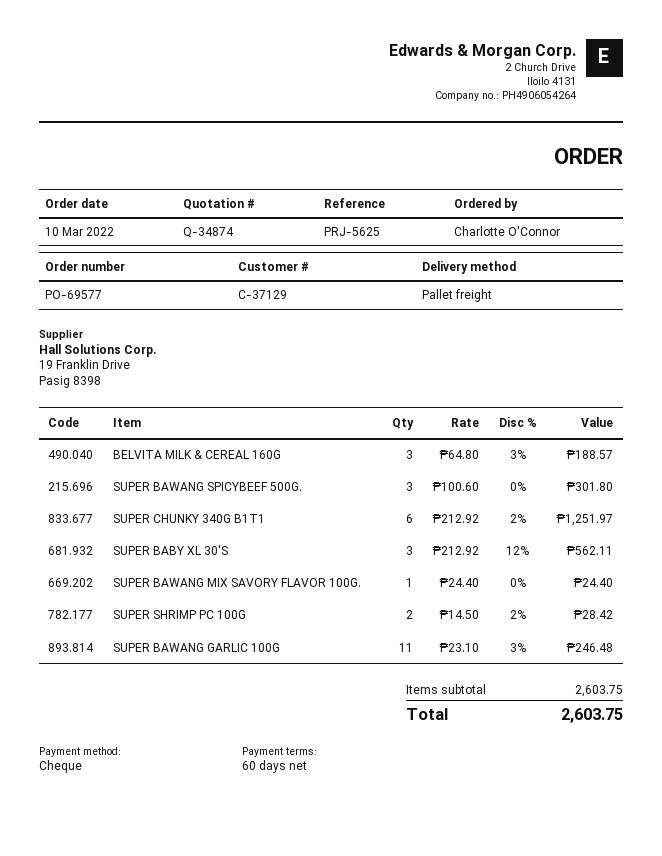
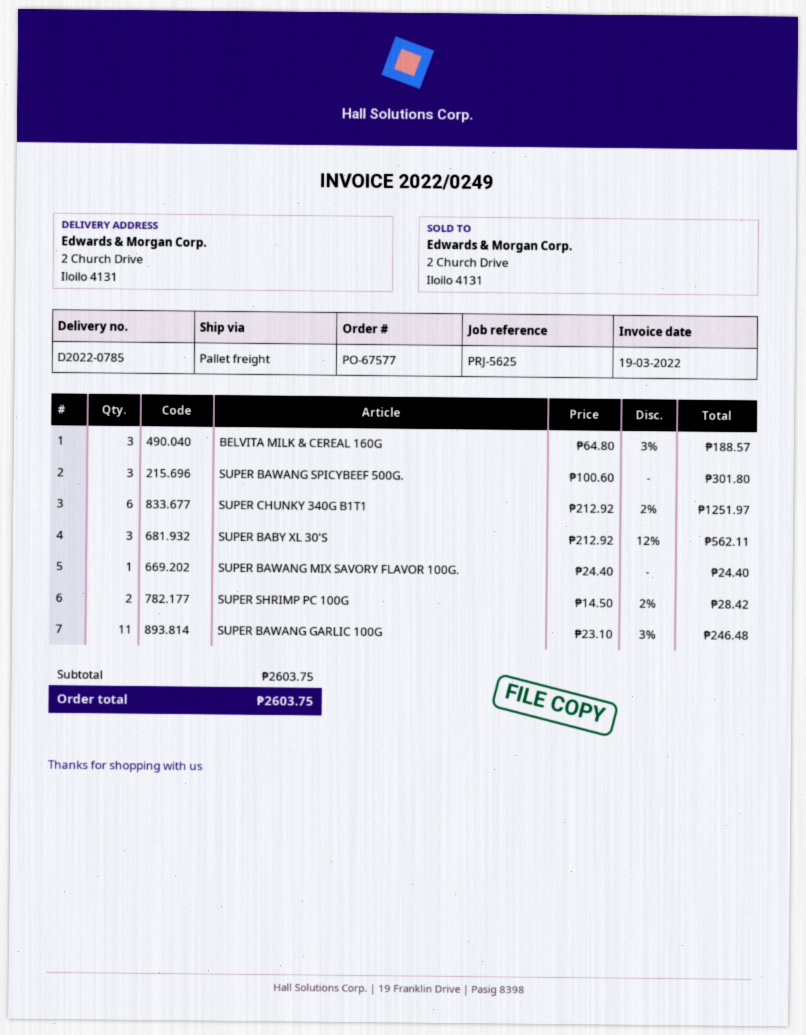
order number: PO-69577 -> PO-67577

